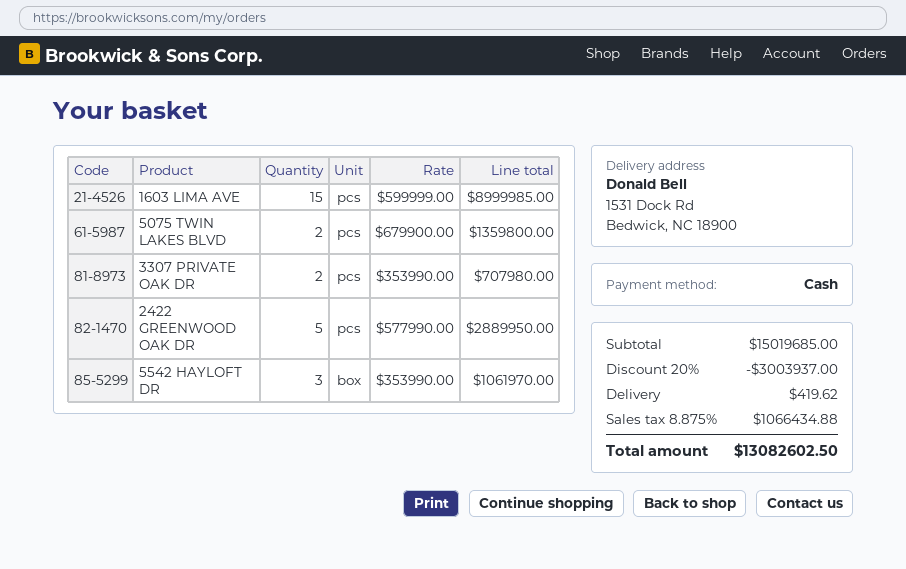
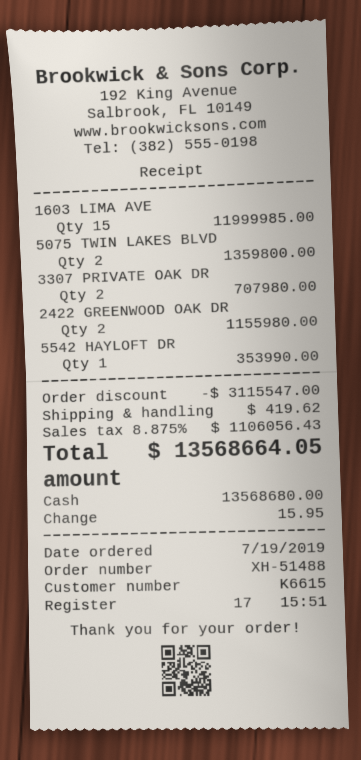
1603 LIMA AVE: 15 for 8999985.00 -> 15 for 11999985.00
2422 GREENWOOD OAK DR: 5 for 2889950.00 -> 2 for 1155980.00
5542 HAYLOFT DR: 3 for 1061970.00 -> 1 for 353990.00
discount: 3003937.00 -> 3115547.00
tax: 8.875% = 1066434.88 -> 8.875% = 1106056.43
total: 13082602.50 -> 13568664.05

